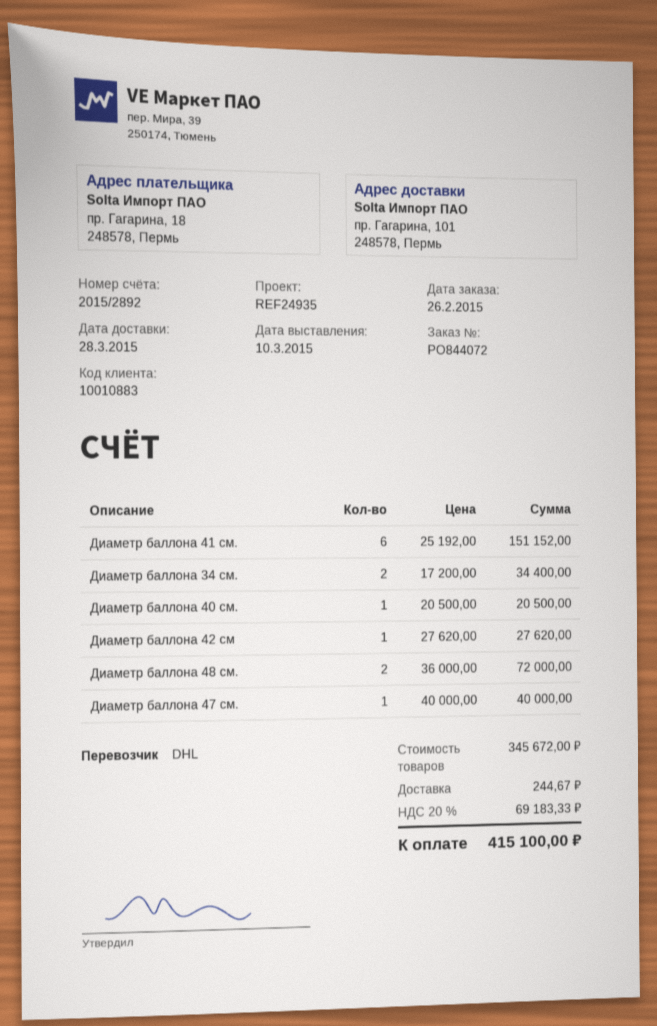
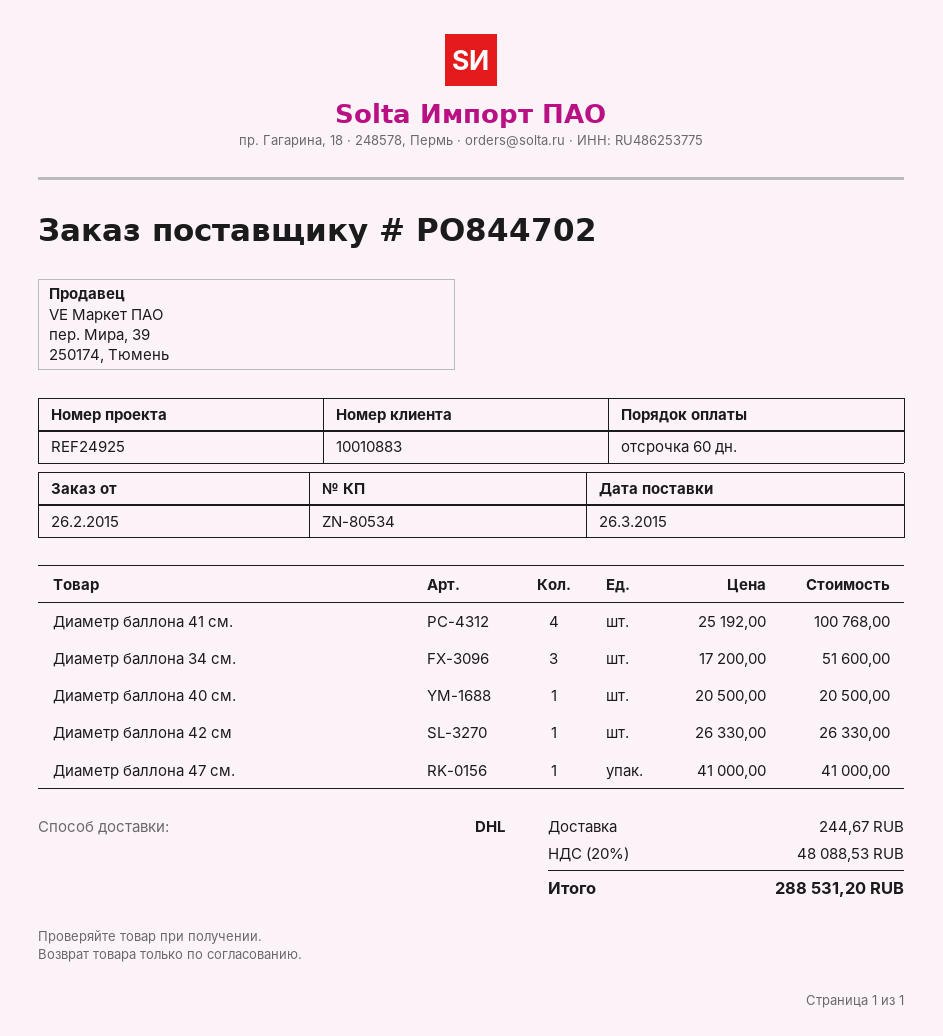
order number: PO844072 -> PO844702
delivery date: 2015-03-28 -> 2015-03-26
reference: REF24935 -> REF24925
Диаметр баллона 41 см.: 6 x 25192.00 = 151152.00 -> 4 x 25192.00 = 100768.00
Диаметр баллона 34 см.: 2 x 17200.00 = 34400.00 -> 3 x 17200.00 = 51600.00
Диаметр баллона 42 см: 1 x 27620.00 = 27620.00 -> 1 x 26330.00 = 26330.00
Диаметр баллона 48 см.: 2 x 36000.00 = 72000.00 -> none
Диаметр баллона 47 см.: 1 x 40000.00 = 40000.00 -> 1 x 41000.00 = 41000.00
tax: 20% = 69183.33 -> 20% = 48088.53
total: 415100.00 -> 288531.20

